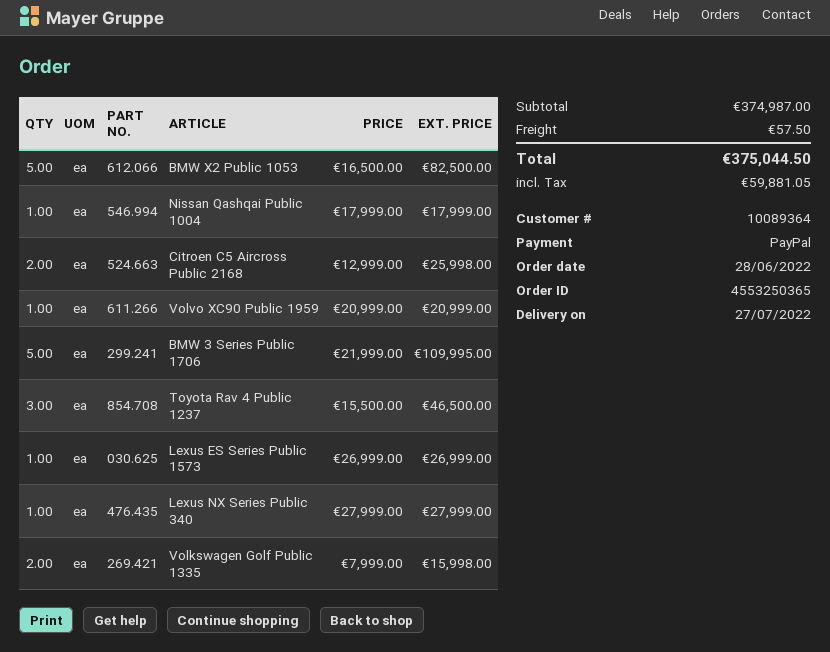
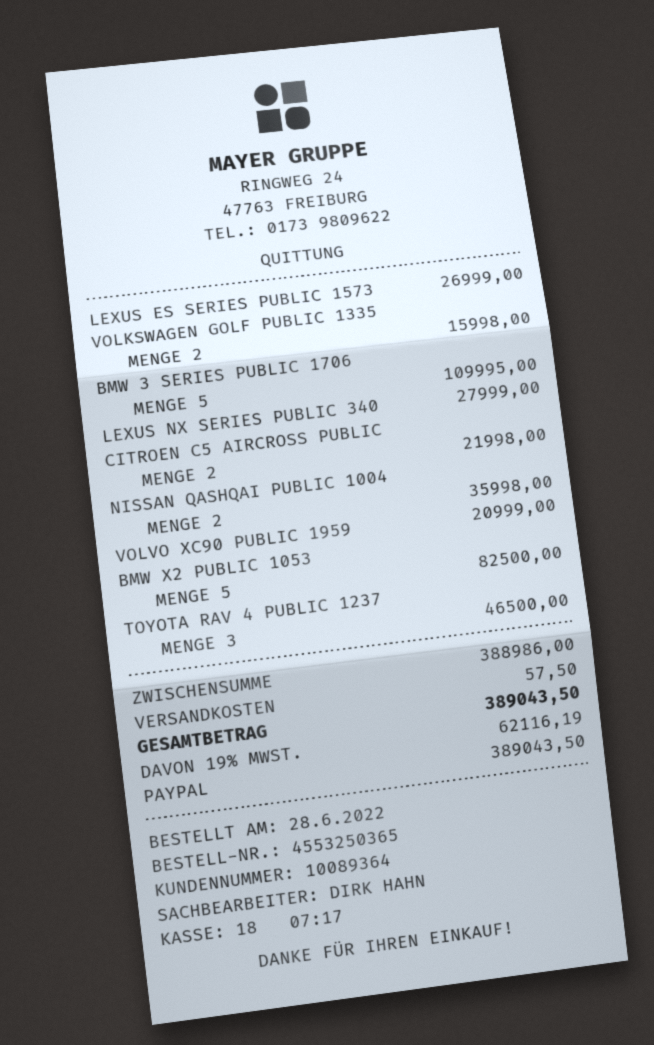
Nissan Qashqai Public 1004: 1 for 17999.00 -> 2 for 35998.00
Citroen C5 Aircross Public 2168: 2 for 25998.00 -> 2 for 21998.00
subtotal: 374987.00 -> 388986.00
tax: 59881.05 -> 62116.19
total: 375044.50 -> 389043.50

